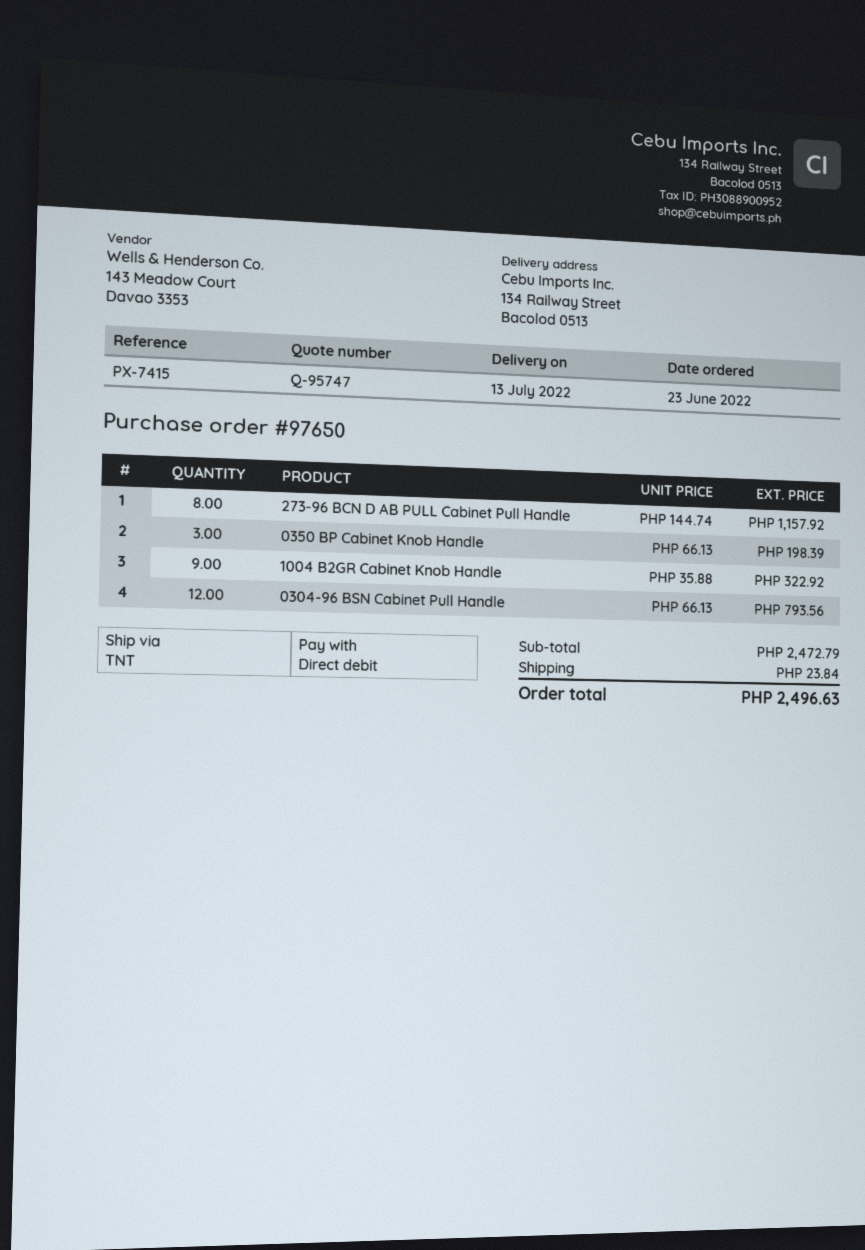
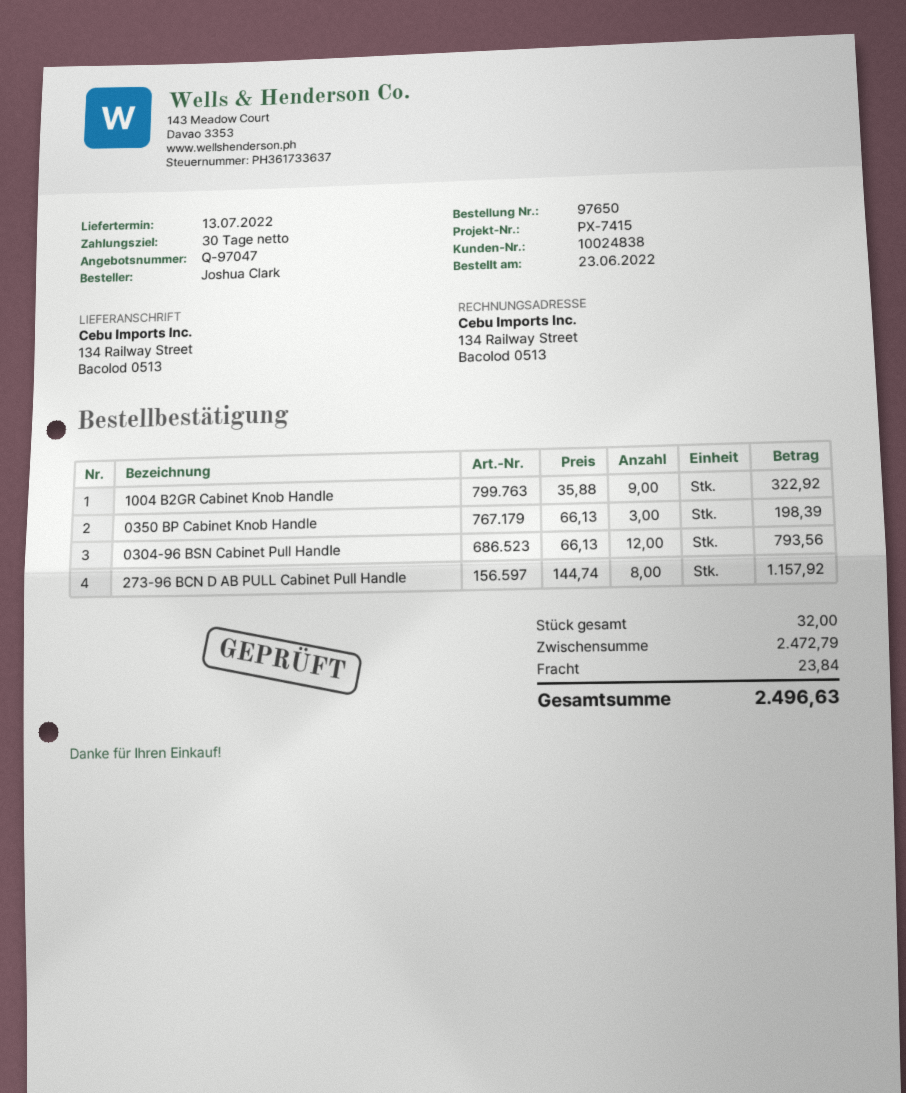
quote number: Q-95747 -> Q-97047

